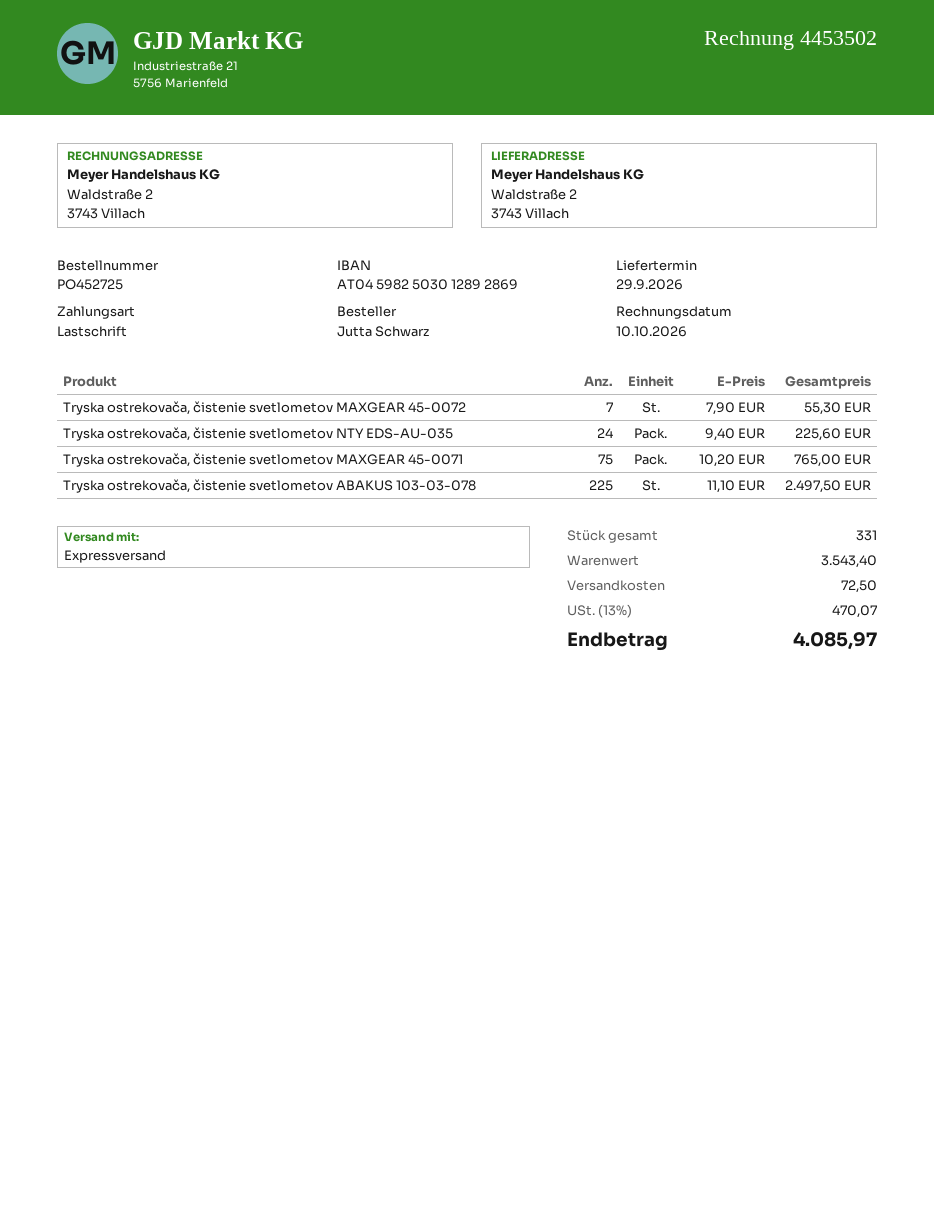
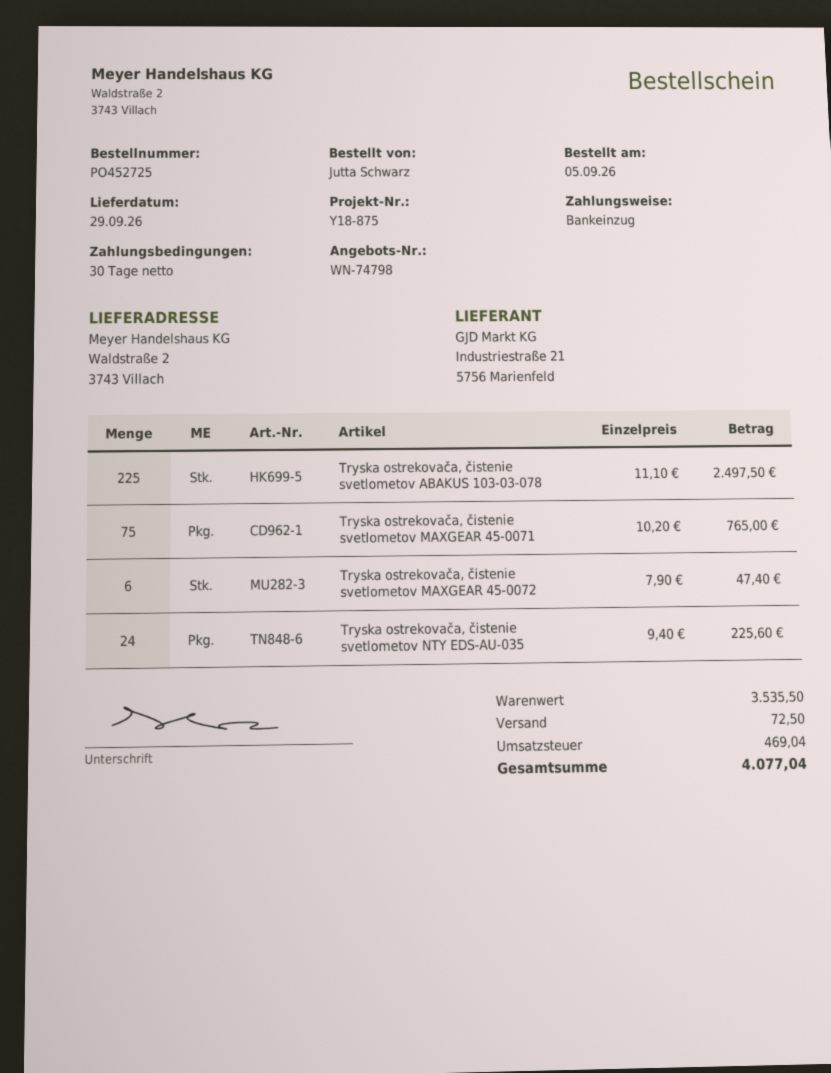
Tryska ostrekovača, čistenie svetlometov MAXGEAR 45-0072: 7 x 7.90 = 55.30 -> 6 x 7.90 = 47.40
subtotal: 3543.40 -> 3535.50
tax: 470.07 -> 469.04
total: 4085.97 -> 4077.04

